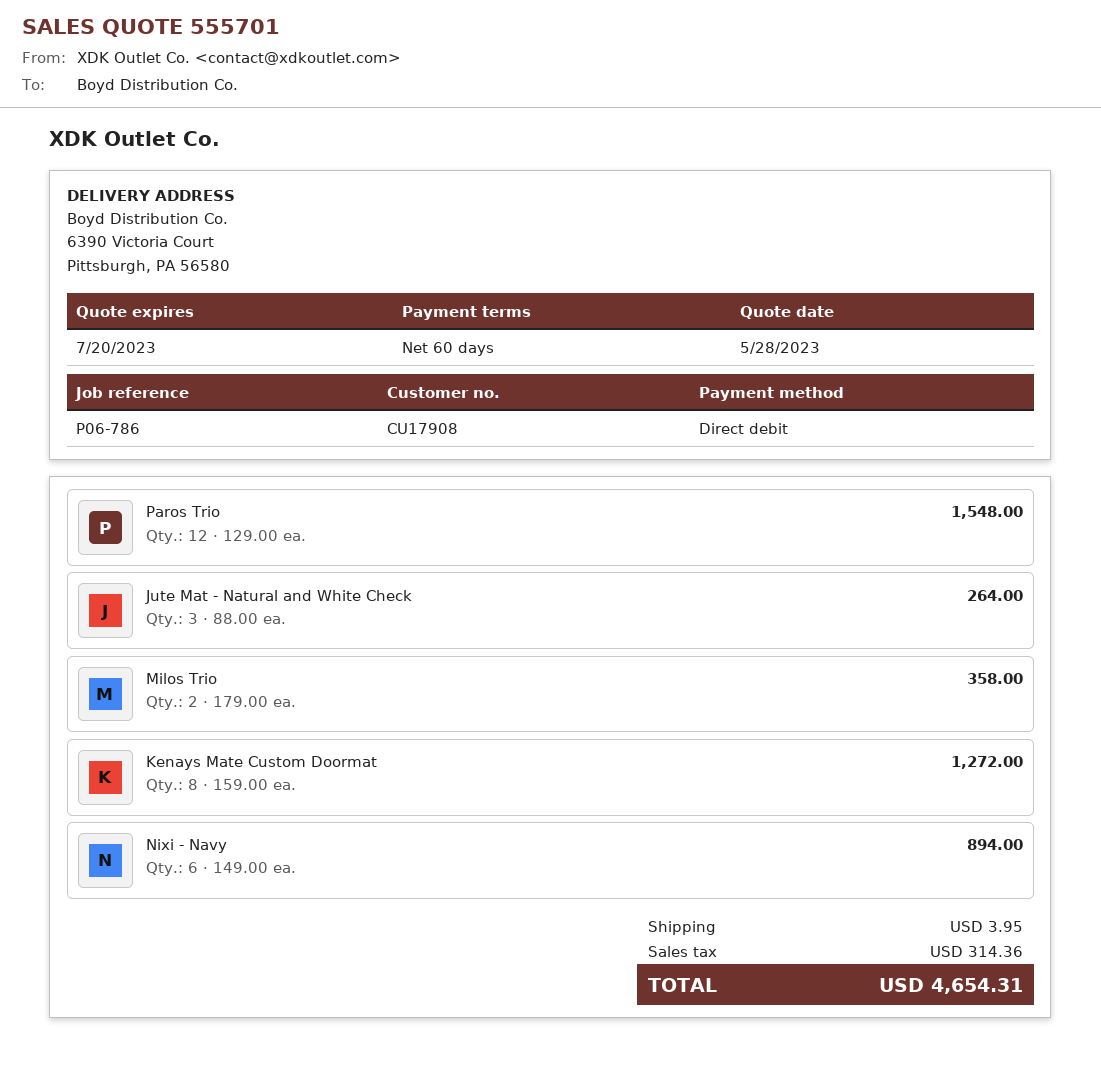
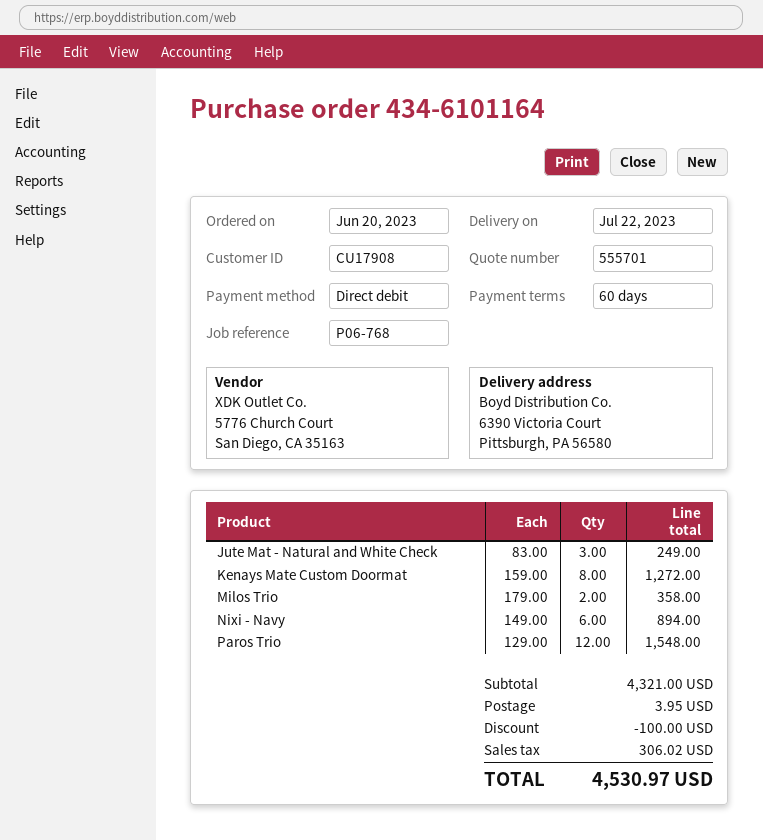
reference: P06-786 -> P06-768
Jute Mat - Natural and White Check: 3 x 88.00 = 264.00 -> 3 x 83.00 = 249.00
discount: none -> 100.00
tax: 314.36 -> 306.02
total: 4654.31 -> 4530.97

